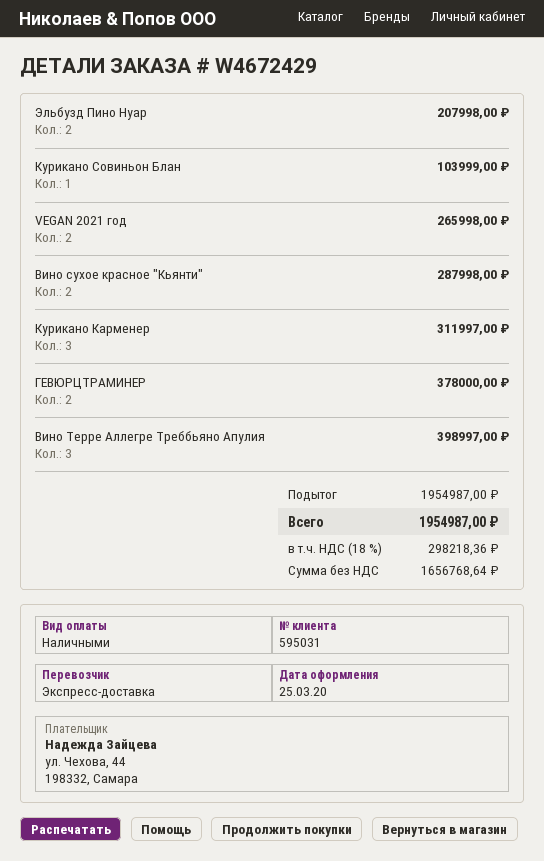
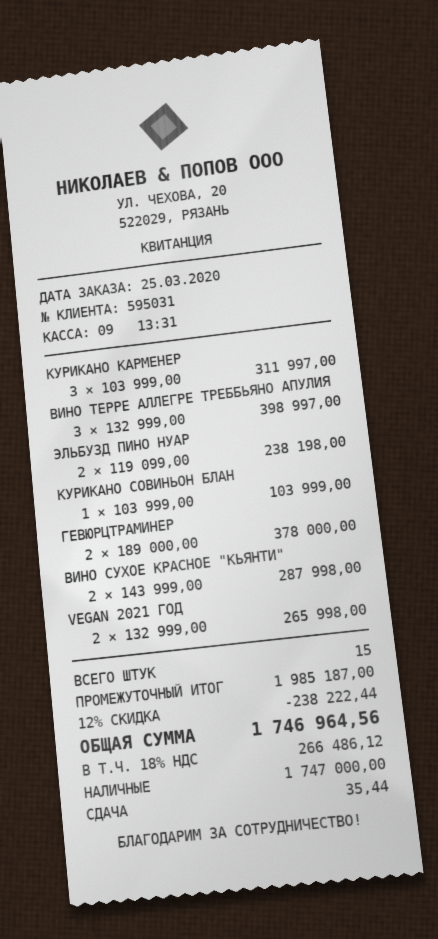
Эльбузд Пино Нуар: 2 for 207998.00 -> 2 for 238198.00
subtotal: 1954987.00 -> 1985187.00
discount: none -> 12% = 238222.44
tax: 18% = 298218.36 -> 18% = 266486.12
total: 1954987.00 -> 1746964.56

